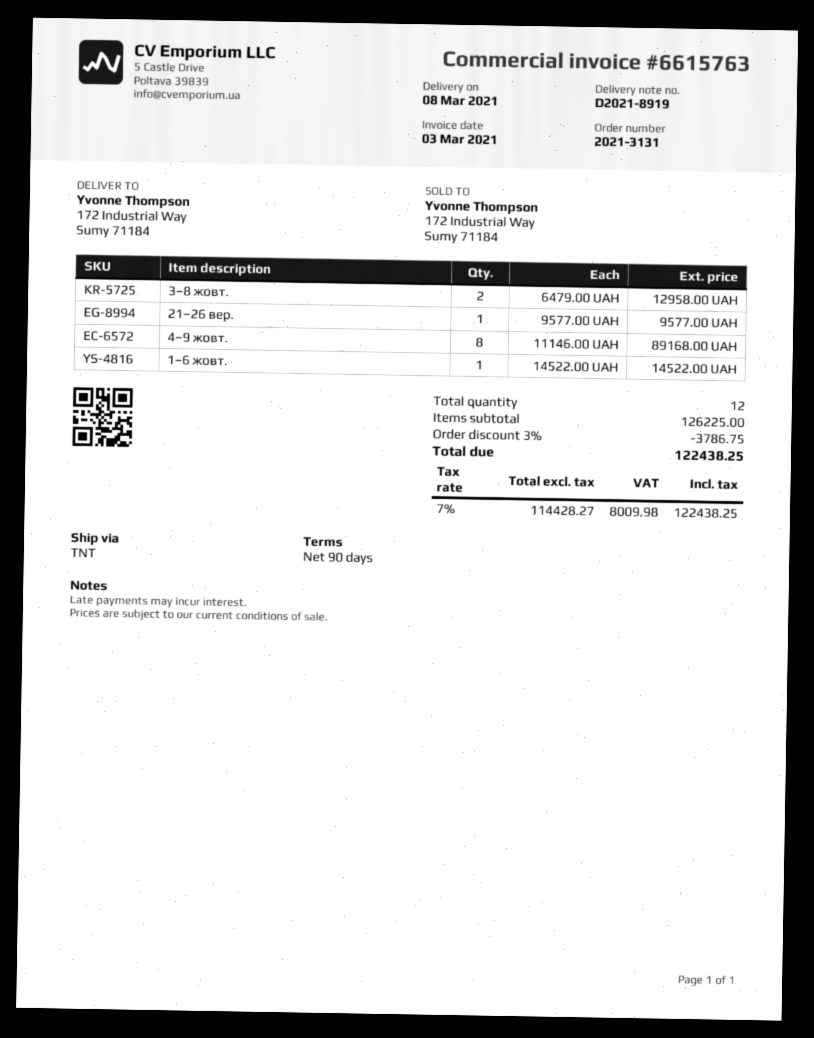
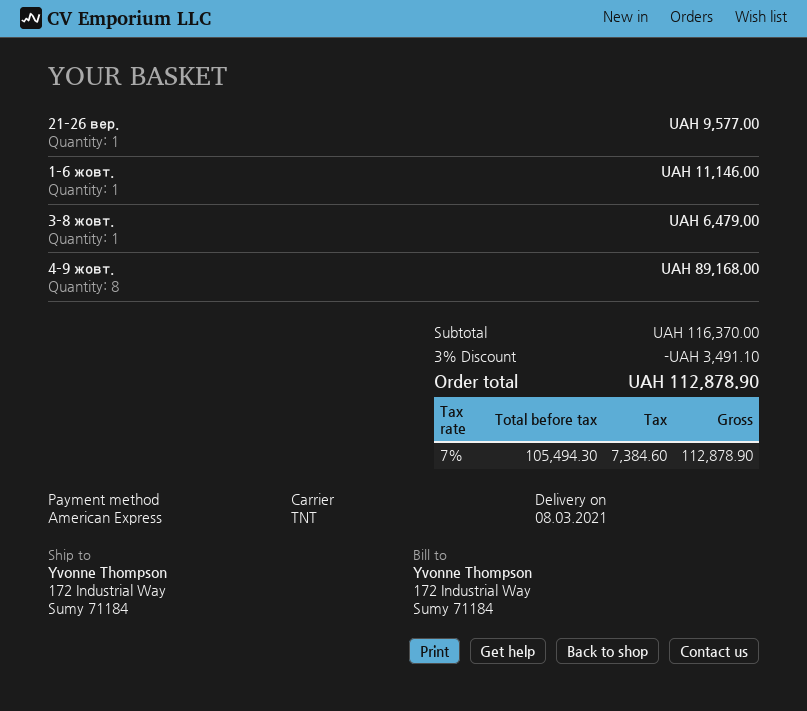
3–8 жовт.: 2 for 12958.00 -> 1 for 6479.00
1–6 жовт.: 1 for 14522.00 -> 1 for 11146.00
subtotal: 126225.00 -> 116370.00
discount: 3% = 3786.75 -> 3% = 3491.10
net: 114428.27 -> 105494.30
tax: 7% = 8009.98 -> 7% = 7384.60
total: 122438.25 -> 112878.90

